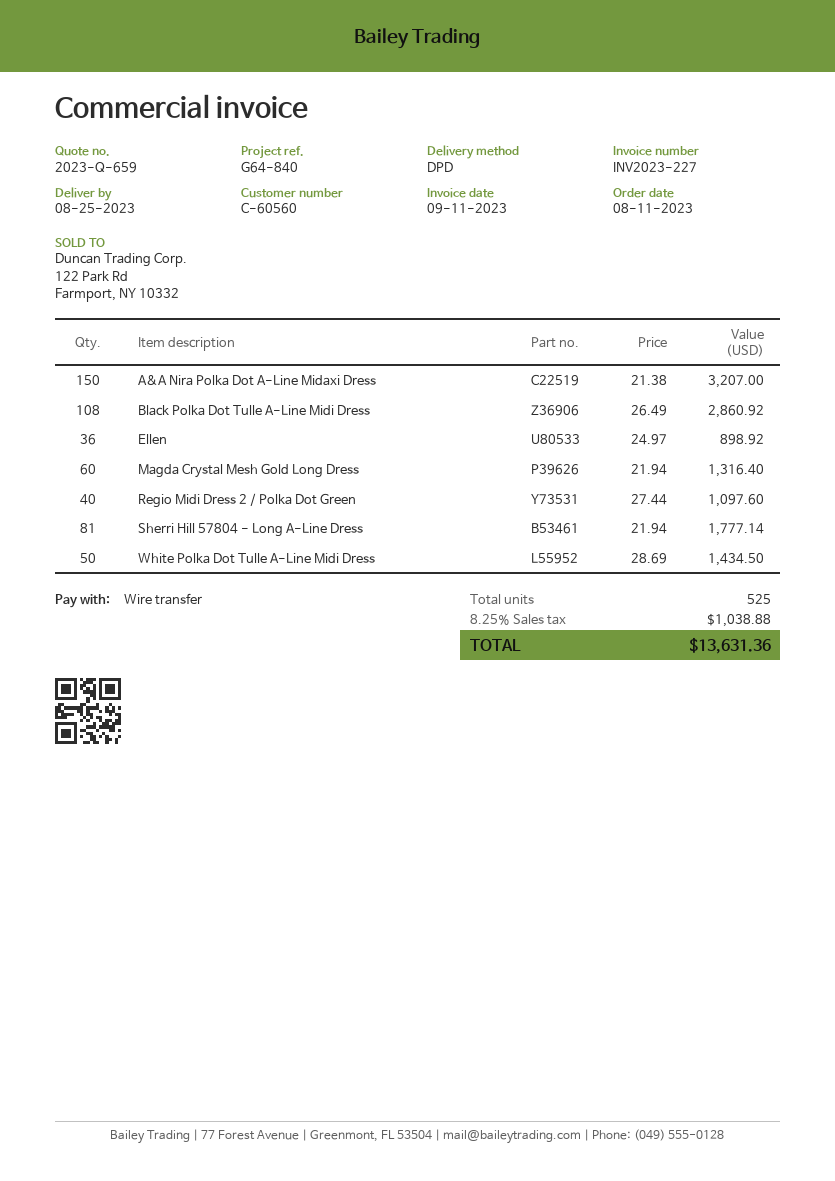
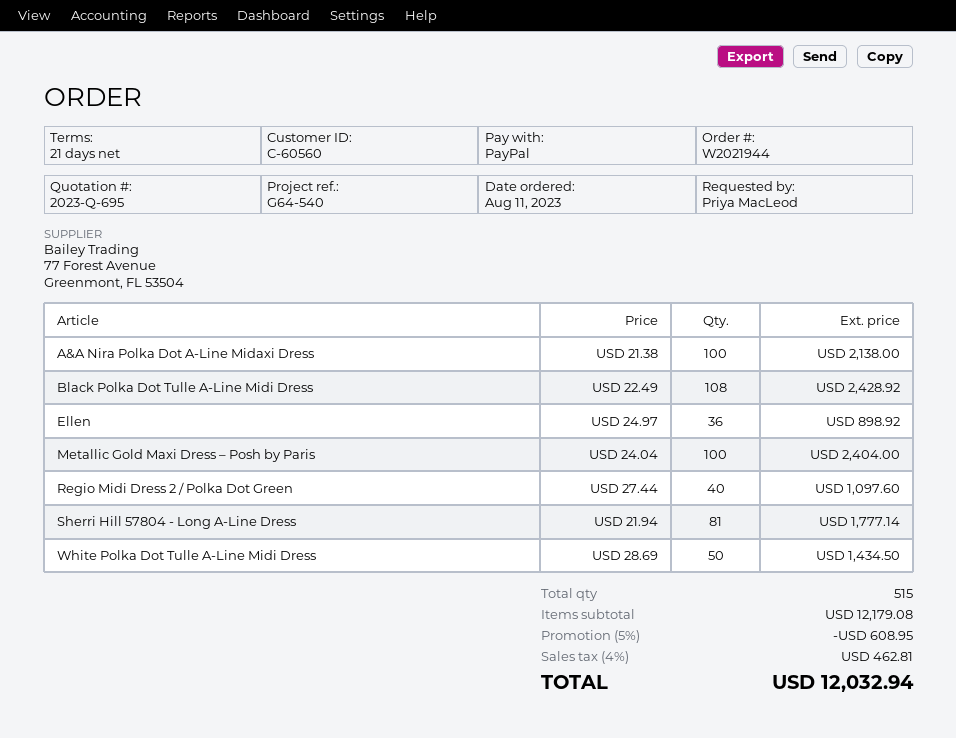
quote number: 2023-Q-659 -> 2023-Q-695
reference: G64-840 -> G64-540
payment method: bank transfer -> PayPal
A&A Nira Polka Dot A-Line Midaxi Dress: 150 x 21.38 = 3207.00 -> 100 x 21.38 = 2138.00
Black Polka Dot Tulle A-Line Midi Dress: 108 x 26.49 = 2860.92 -> 108 x 22.49 = 2428.92
Magda Crystal Mesh Gold Long Dress: 60 x 21.94 = 1316.40 -> none
Metallic Gold Maxi Dress – Posh by Paris: none -> 100 x 24.04 = 2404.00
total quantity: 525 -> 515
discount: none -> 5% = 608.95
tax: 8.25% = 1038.88 -> 4% = 462.81
total: 13631.36 -> 12032.94

